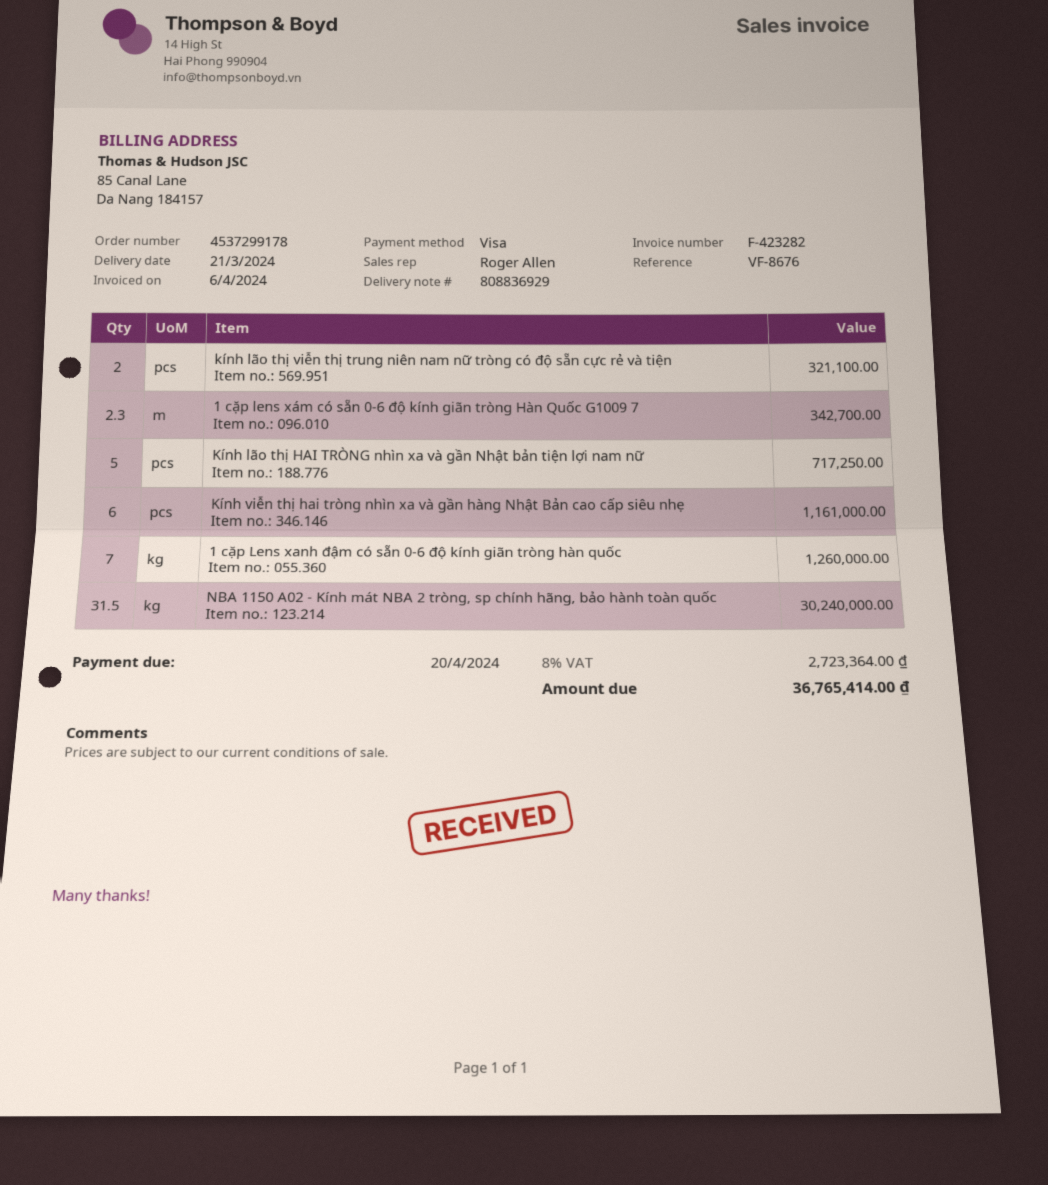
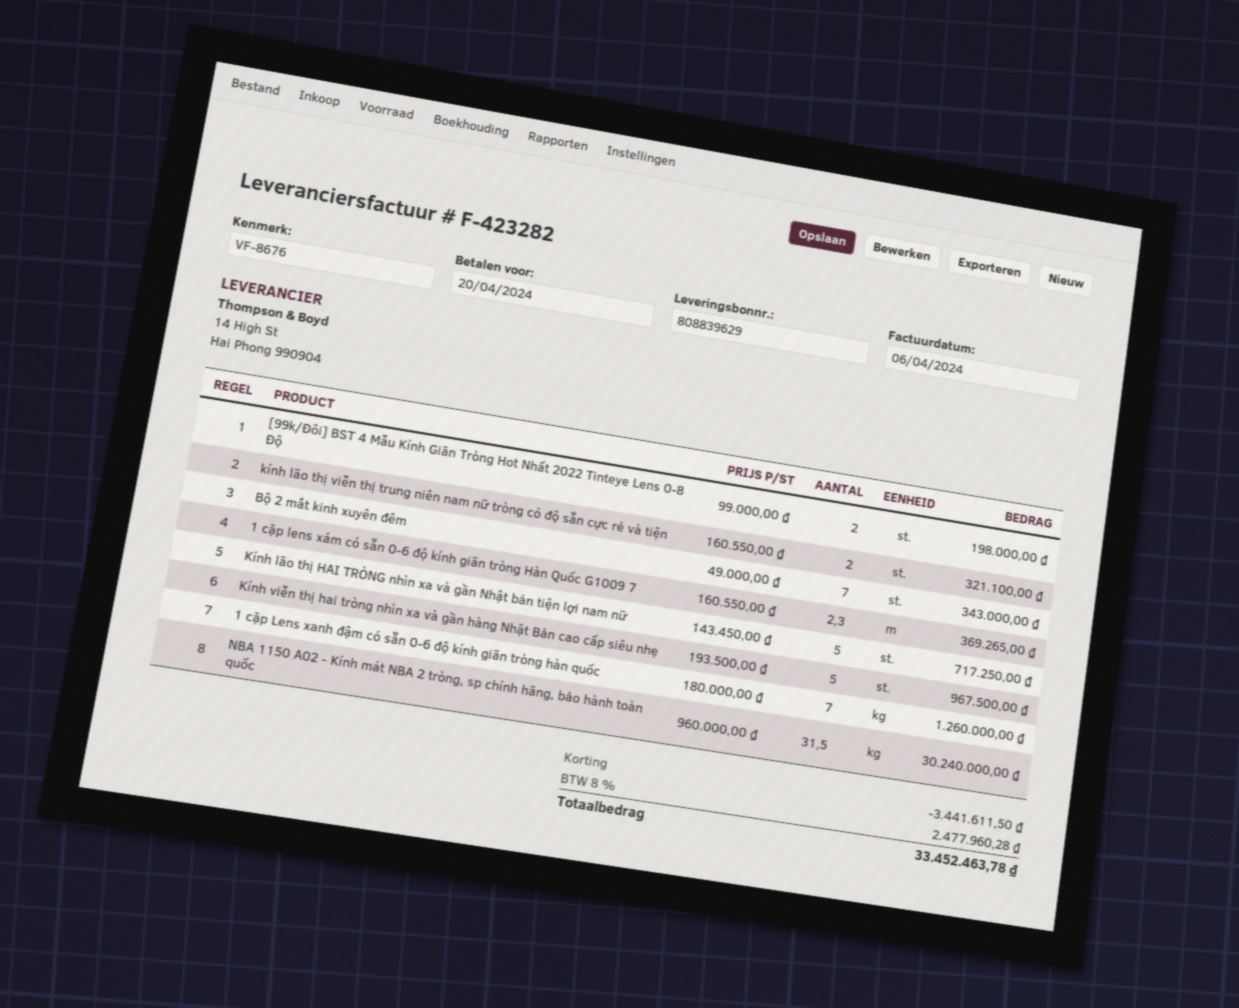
delivery note number: 808836929 -> 808839629
1 cặp lens xám có sẵn 0-6 độ kính giãn tròng Hàn Quốc G1009 7: 2.3 for 342700.00 -> 2.3 for 369265.00
Kính viễn thị hai tròng nhìn xa và gần hàng Nhật Bản cao cấp siêu nhẹ: 6 for 1161000.00 -> 5 for 967500.00
[99k/Đôi] BST 4 Mẫu Kính Giãn Tròng Hot Nhất 2022 Tinteye Lens 0-8 Độ: none -> 2 for 198000.00
Bộ 2 mắt kinh xuyên đêm: none -> 7 for 343000.00
discount: none -> 3441611.50
tax: 8% = 2723364.00 -> 8% = 2477960.28
total: 36765414.00 -> 33452463.78

